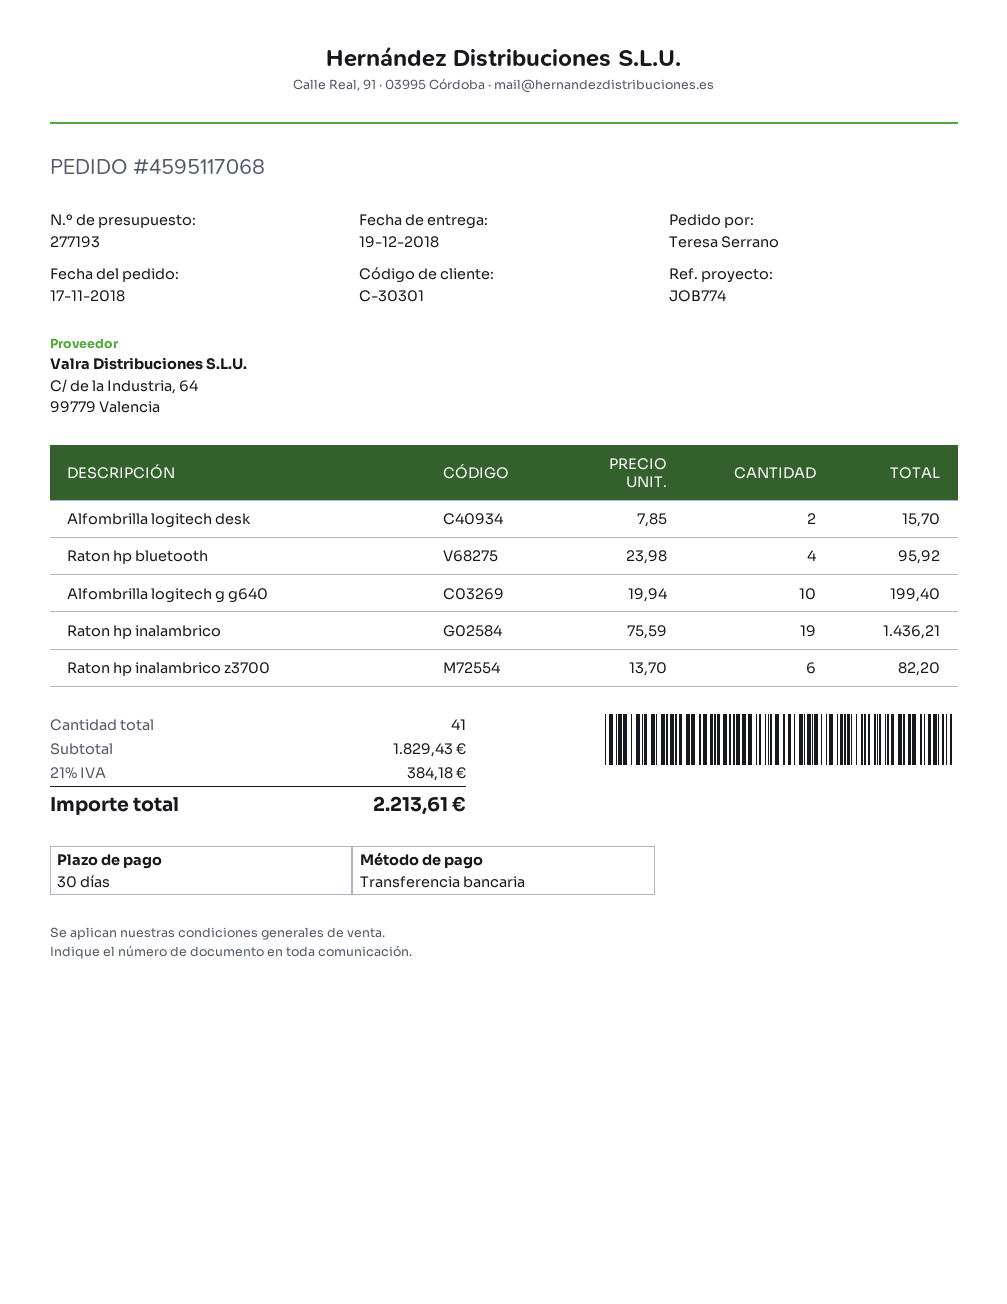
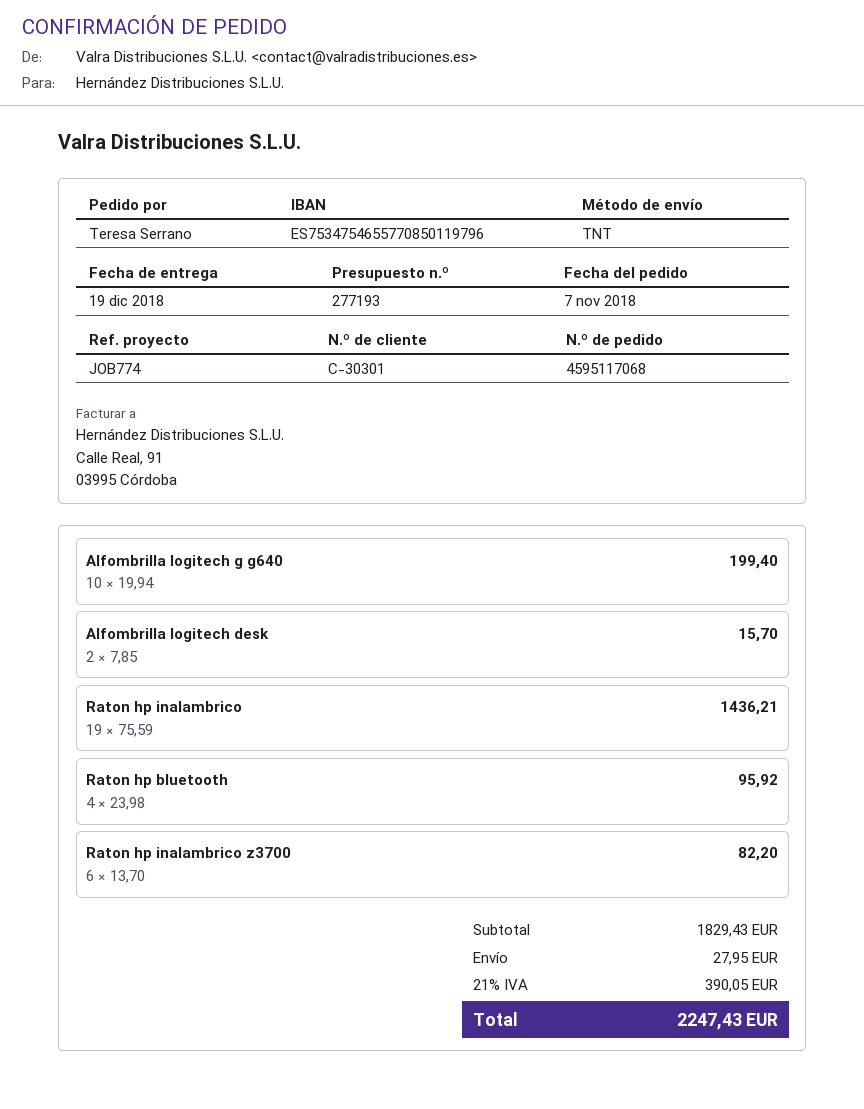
order date: 2018-11-17 -> 2018-11-07
shipping: none -> 27.95
tax: 21% = 384.18 -> 21% = 390.05
total: 2213.61 -> 2247.43

